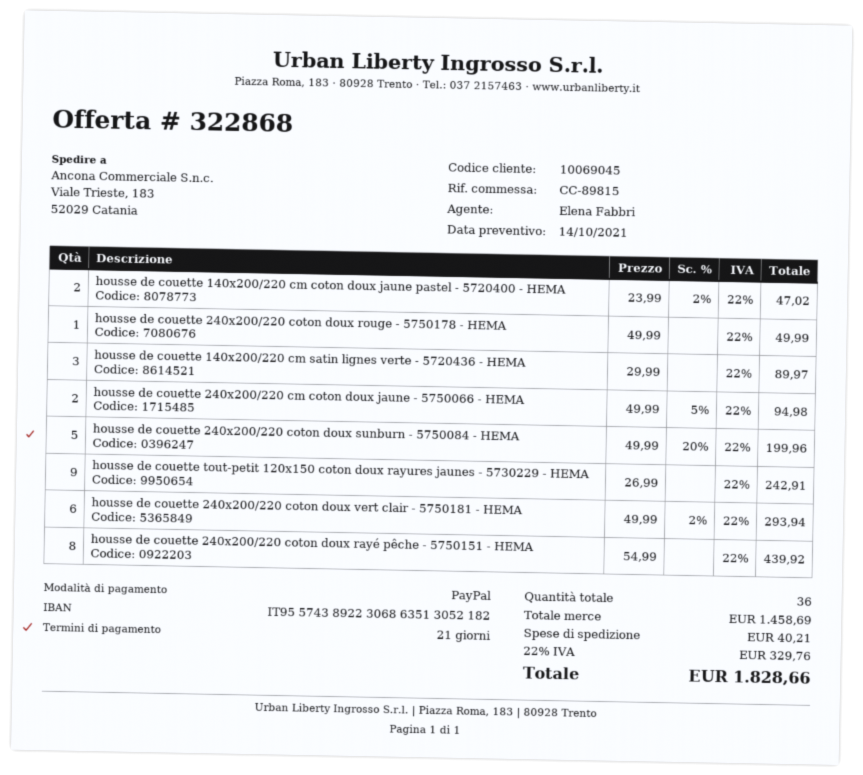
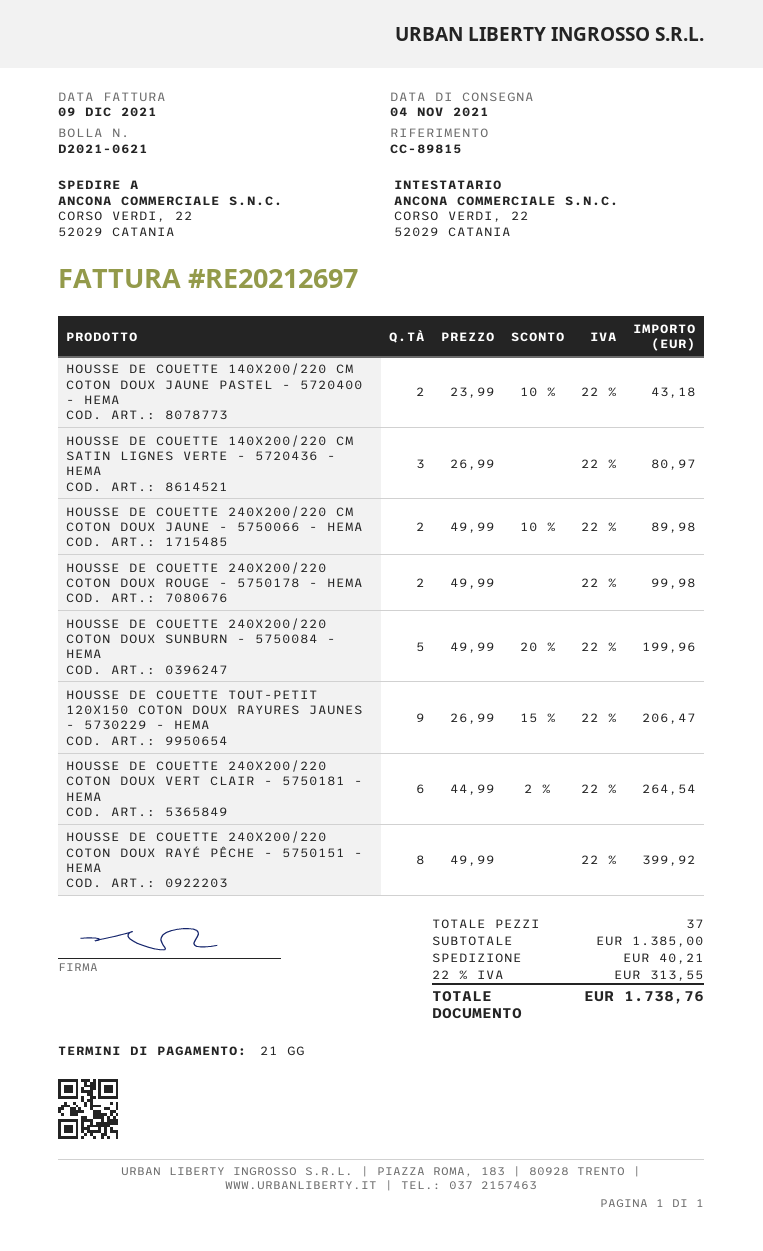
ship to: Viale Trieste, 183, 52029 Catania -> CORSO VERDI, 22, 52029 CATANIA
housse de couette 140x200/220 cm coton doux jaune pastel - 5720400 - HEMA: 2 x 23.99 - 2% = 47.02 -> 2 x 23.99 - 10% = 43.18
housse de couette 240x200/220 coton doux rouge - 5750178 - HEMA: 1 x 49.99 = 49.99 -> 2 x 49.99 = 99.98
housse de couette 140x200/220 cm satin lignes verte - 5720436 - HEMA: 3 x 29.99 = 89.97 -> 3 x 26.99 = 80.97
housse de couette 240x200/220 cm coton doux jaune - 5750066 - HEMA: 2 x 49.99 - 5% = 94.98 -> 2 x 49.99 - 10% = 89.98
housse de couette tout-petit 120x150 coton doux rayures jaunes - 5730229 - HEMA: 9 x 26.99 = 242.91 -> 9 x 26.99 - 15% = 206.47
housse de couette 240x200/220 coton doux vert clair - 5750181 - HEMA: 6 x 49.99 - 2% = 293.94 -> 6 x 44.99 - 2% = 264.54
housse de couette 240x200/220 coton doux rayé pêche - 5750151 - HEMA: 8 x 54.99 = 439.92 -> 8 x 49.99 = 399.92
total quantity: 36 -> 37
subtotal: 1458.69 -> 1385.00
tax: 22% = 329.76 -> 22% = 313.55
total: 1828.66 -> 1738.76

